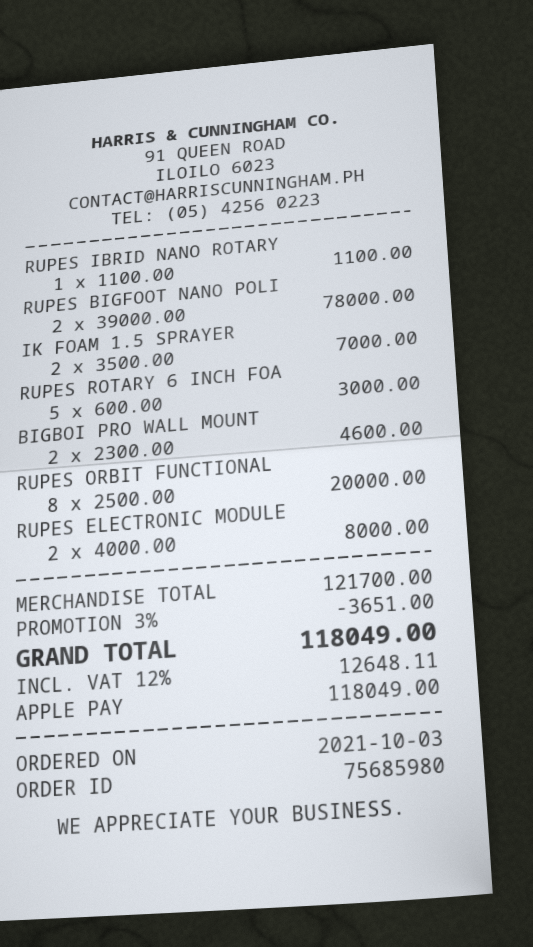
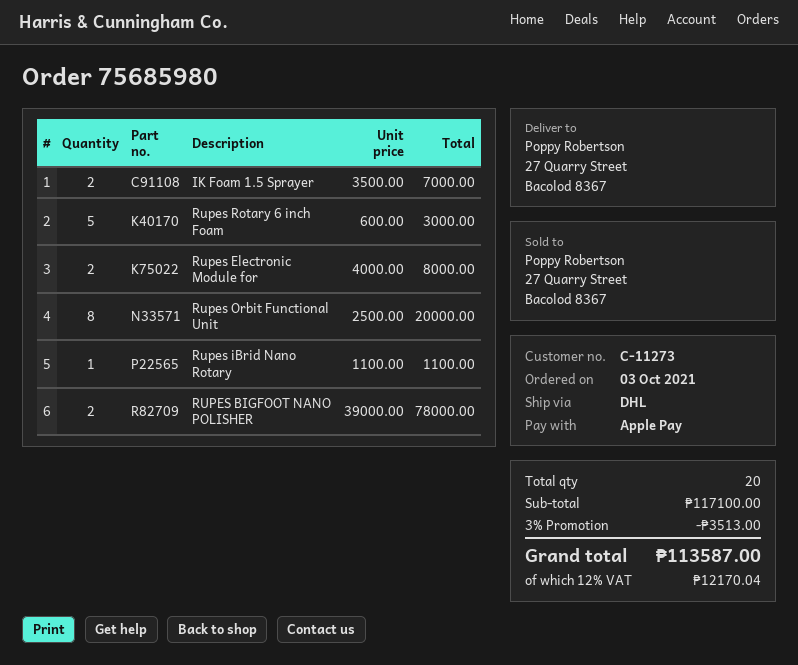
BIGBOI PRO WALL MOUNT: 2 x 2300.00 = 4600.00 -> none
subtotal: 121700.00 -> 117100.00
discount: 3% = 3651.00 -> 3% = 3513.00
tax: 12% = 12648.11 -> 12% = 12170.04
total: 118049.00 -> 113587.00

